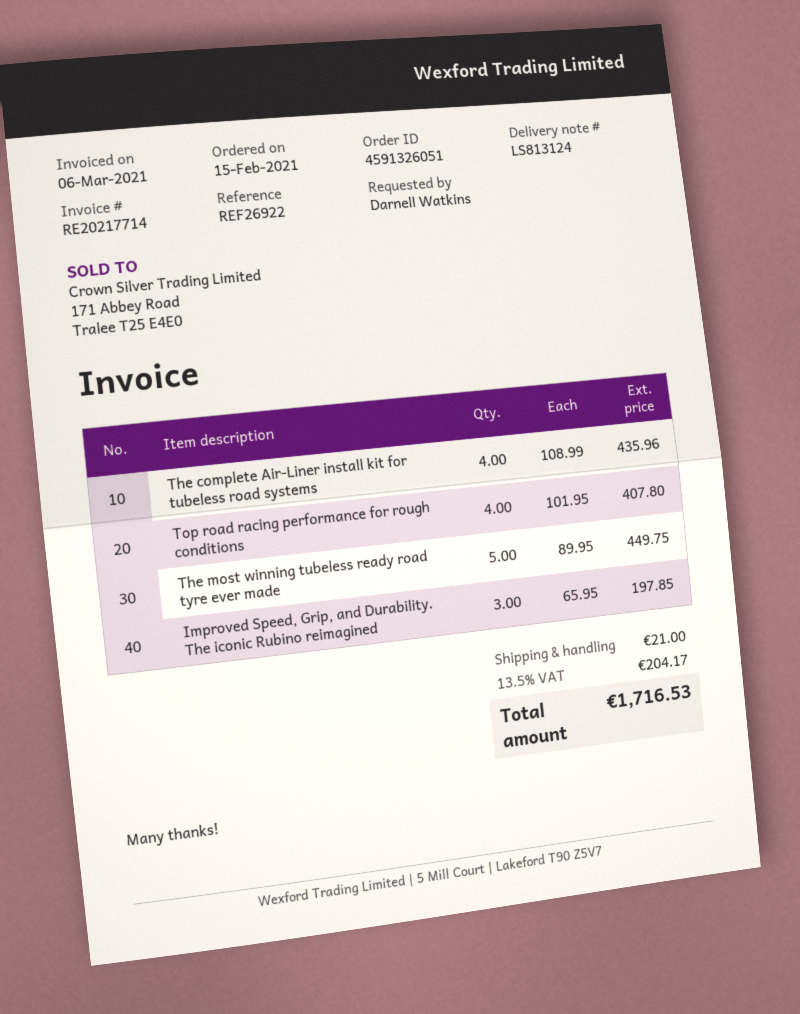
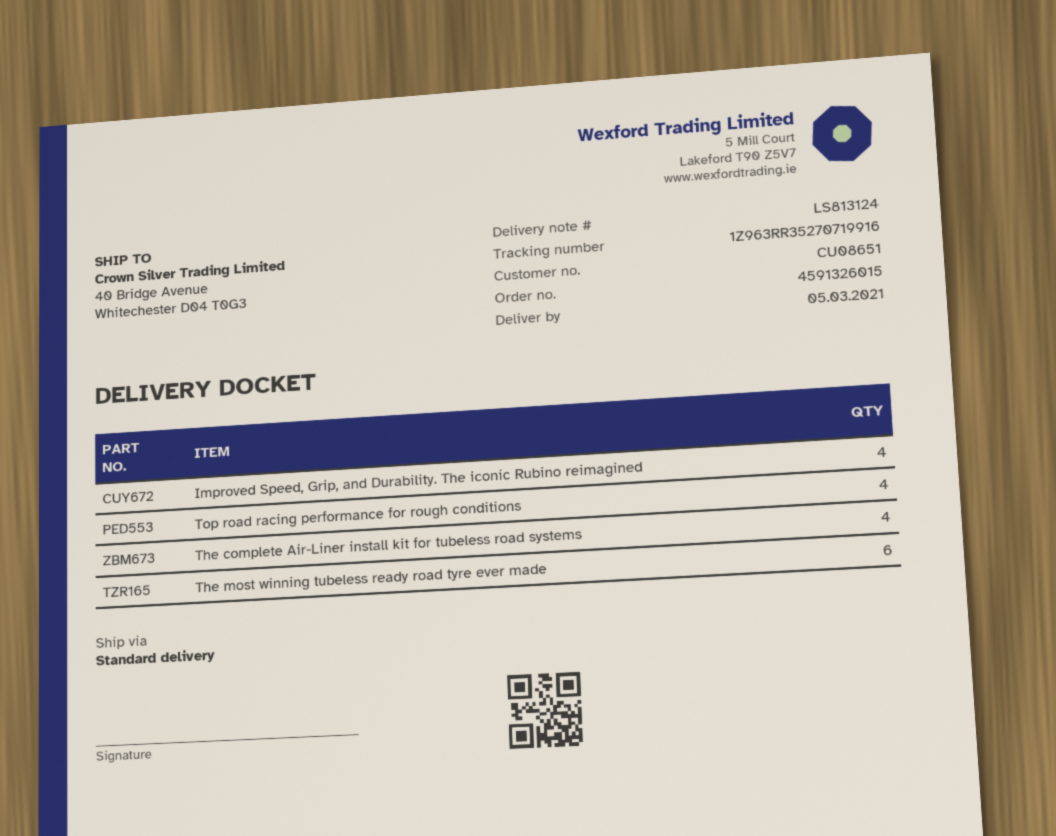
order number: 4591326051 -> 4591326015
The most winning tubeless ready road tyre ever made: 5 -> 6
Improved Speed, Grip, and Durability. The iconic Rubino reimagined: 3 -> 4

